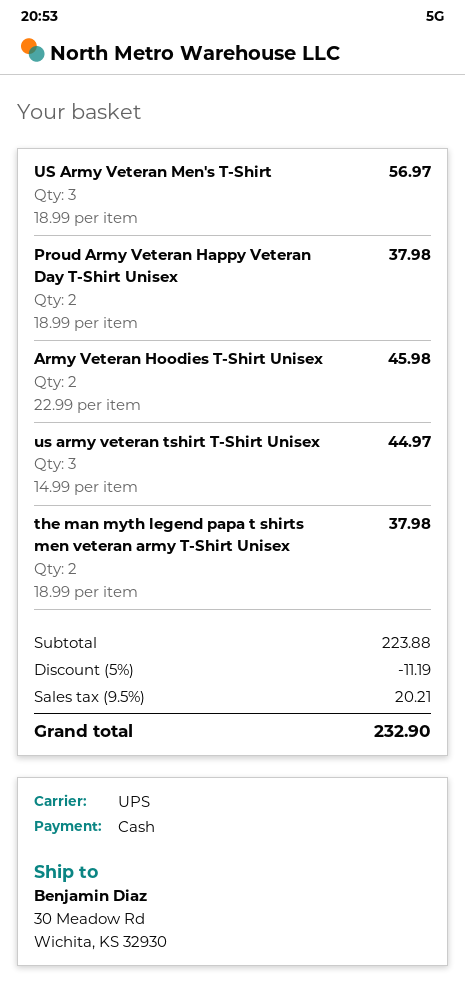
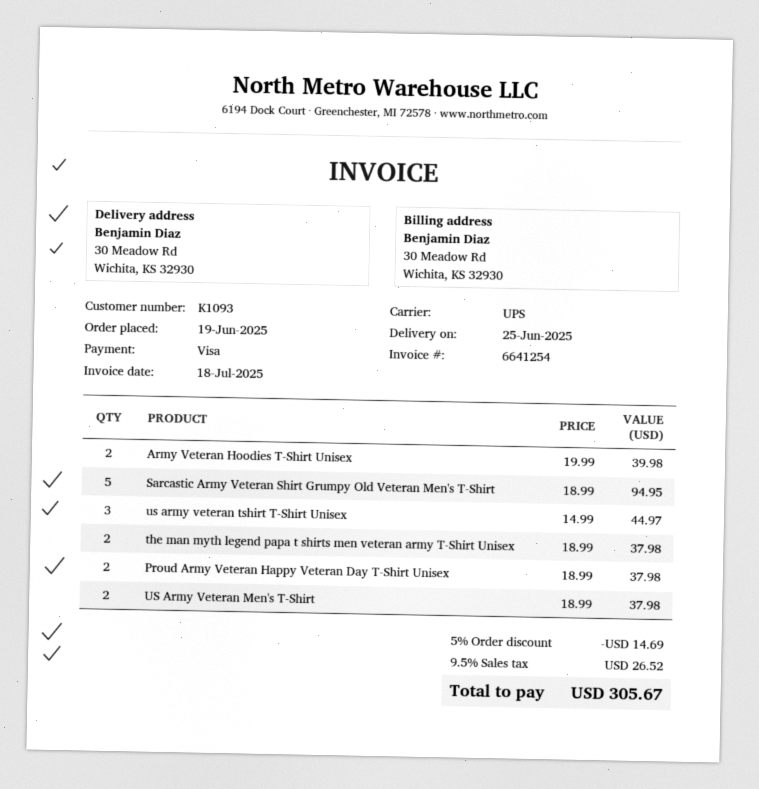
payment method: cash -> Visa
US Army Veteran Men's T-Shirt: 3 x 18.99 = 56.97 -> 2 x 18.99 = 37.98
Army Veteran Hoodies T-Shirt Unisex: 2 x 22.99 = 45.98 -> 2 x 19.99 = 39.98
Sarcastic Army Veteran Shirt Grumpy Old Veteran Men's T-Shirt: none -> 5 x 18.99 = 94.95
discount: 5% = 11.19 -> 5% = 14.69
tax: 9.5% = 20.21 -> 9.5% = 26.52
total: 232.90 -> 305.67

